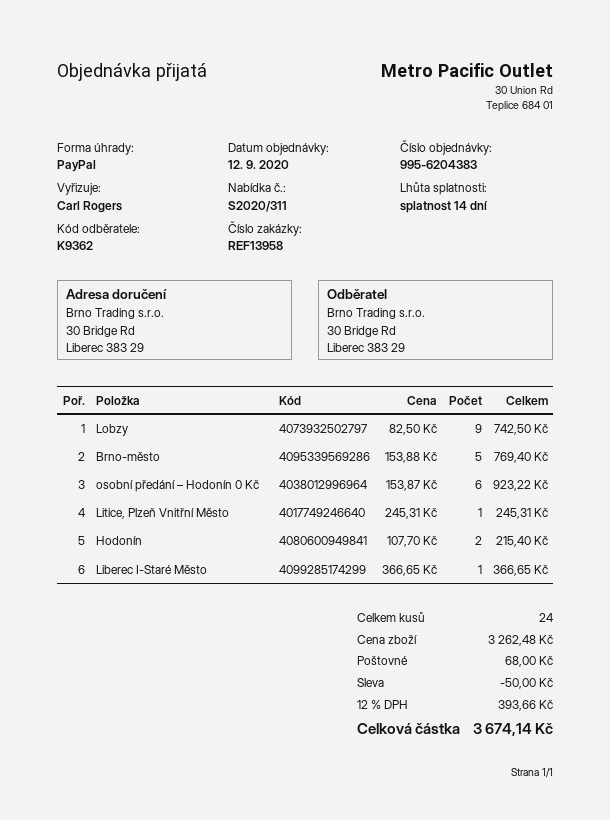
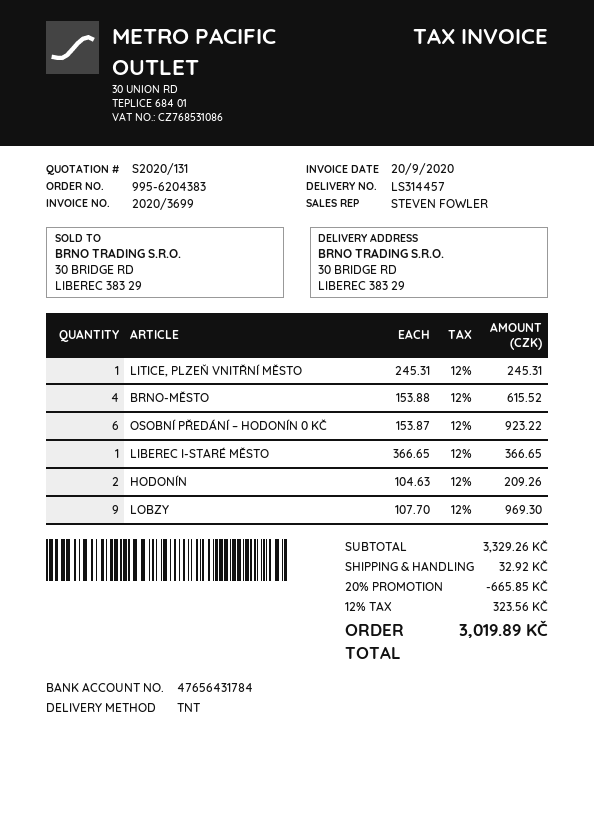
quote number: S2020/311 -> S2020/131
sales rep: Carl Rogers -> STEVEN FOWLER
Lobzy: 9 x 82.50 = 742.50 -> 9 x 107.70 = 969.30
Brno-město: 5 x 153.88 = 769.40 -> 4 x 153.88 = 615.52
Hodonín: 2 x 107.70 = 215.40 -> 2 x 104.63 = 209.26
subtotal: 3262.48 -> 3329.26
discount: 50.00 -> 665.85
shipping: 68.00 -> 32.92
tax: 12% = 393.66 -> 12% = 323.56
total: 3674.14 -> 3019.89

